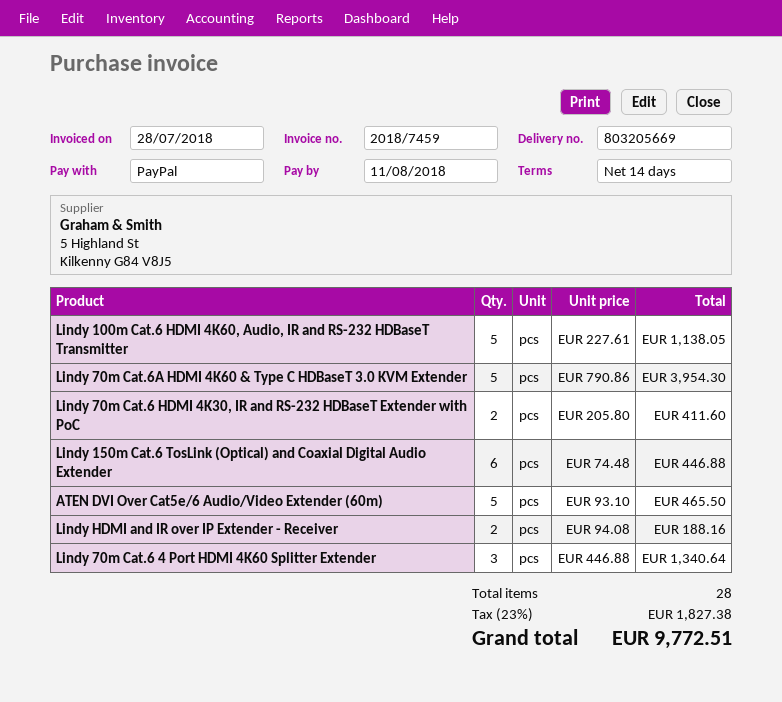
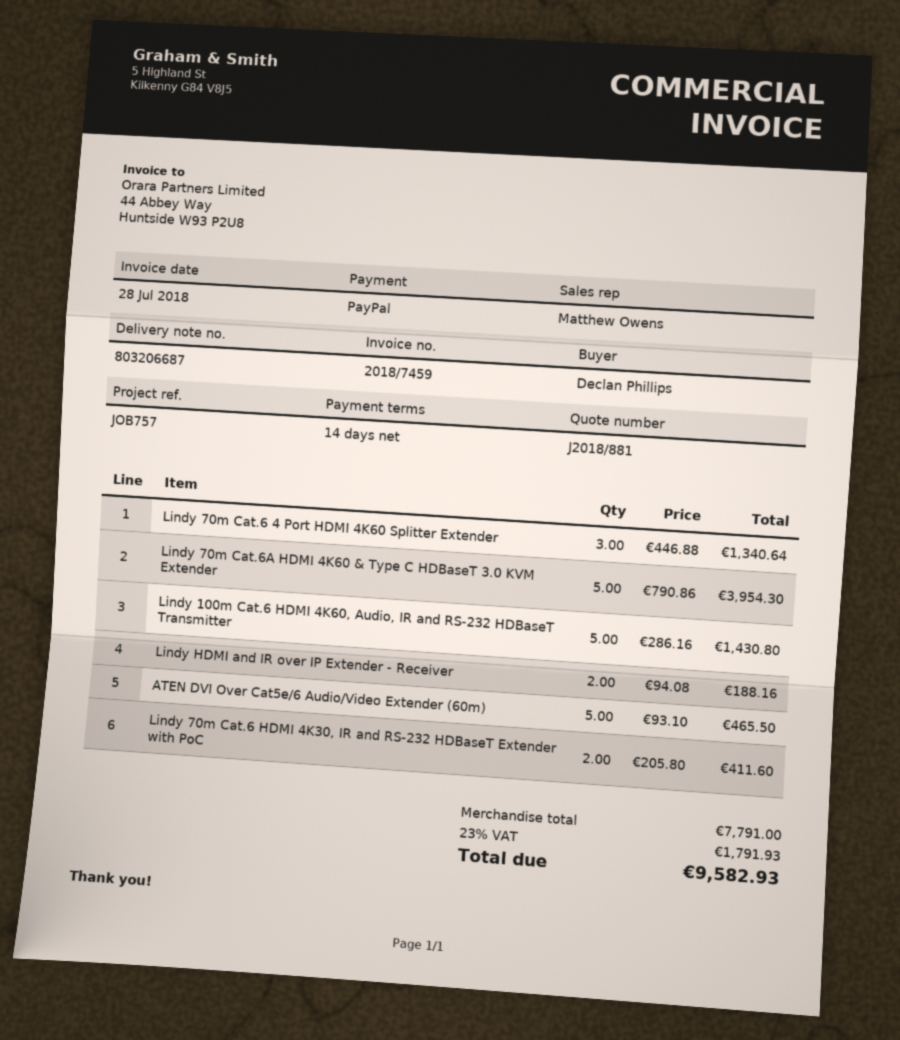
delivery note number: 803205669 -> 803206687
Lindy 100m Cat.6 HDMI 4K60, Audio, IR and RS-232 HDBaseT Transmitter: 5 x 227.61 = 1138.05 -> 5 x 286.16 = 1430.80
Lindy 150m Cat.6 TosLink (Optical) and Coaxial Digital Audio Extender: 6 x 74.48 = 446.88 -> none
tax: 23% = 1827.38 -> 23% = 1791.93
total: 9772.51 -> 9582.93

